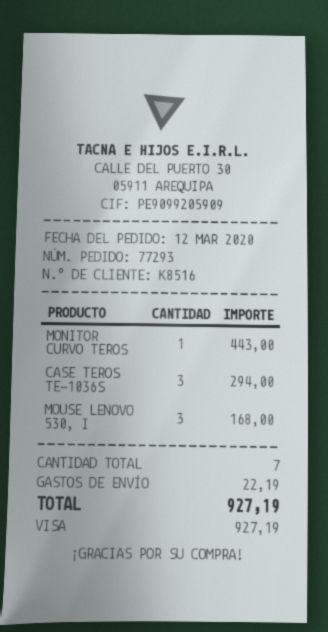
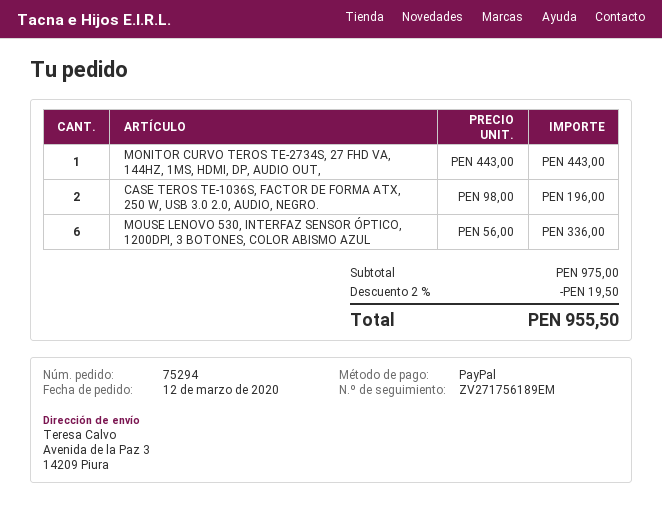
order number: 77293 -> 75294
payment method: Visa -> PayPal
CASE TEROS TE-1036S: 3 for 294.00 -> 2 for 196.00
MOUSE LENOVO 530, I: 3 for 168.00 -> 6 for 336.00
discount: none -> 2% = 19.50
shipping: 22.19 -> none
total: 927.19 -> 955.50

